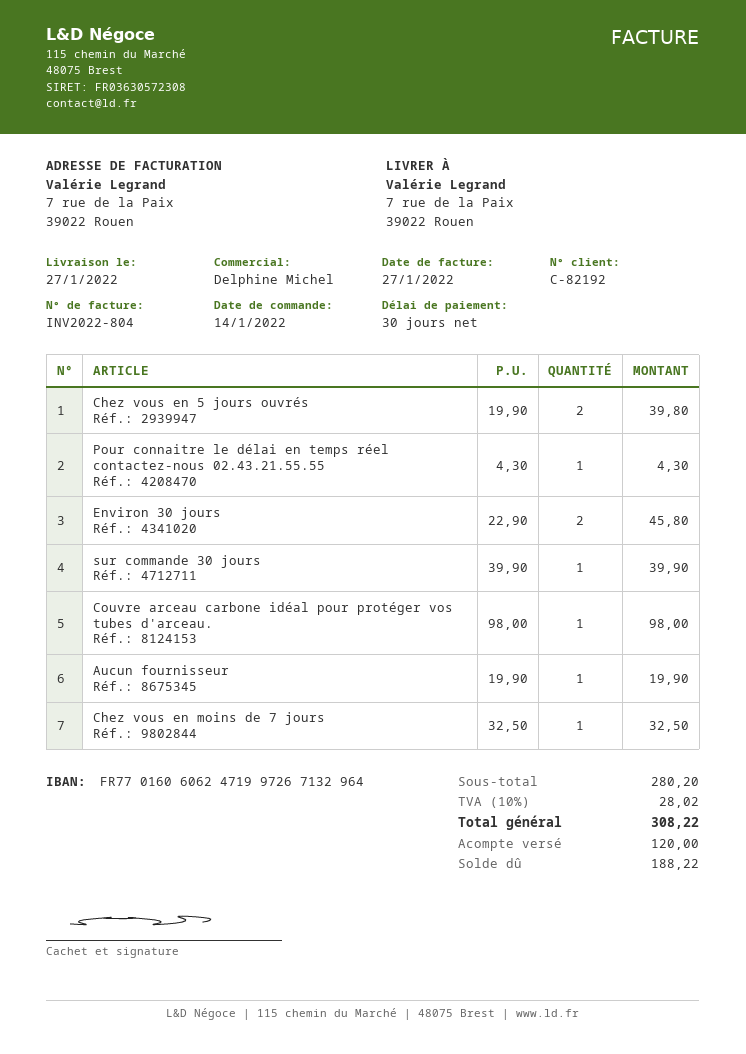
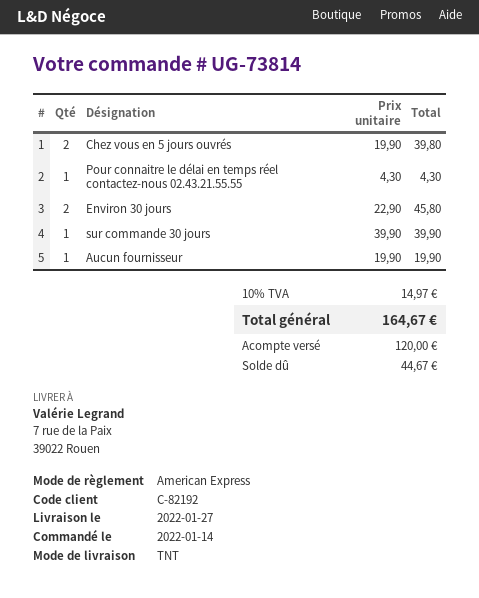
Couvre arceau carbone idéal pour protéger vos tubes d'arceau.: 1 x 98.00 = 98.00 -> none
Chez vous en moins de 7 jours: 1 x 32.50 = 32.50 -> none
tax: 10% = 28.02 -> 10% = 14.97
total: 308.22 -> 164.67
balance: 188.22 -> 44.67

